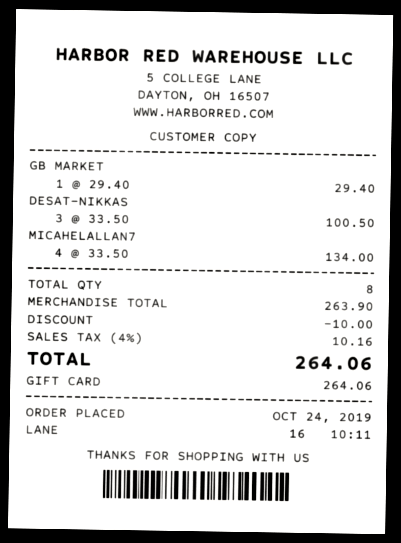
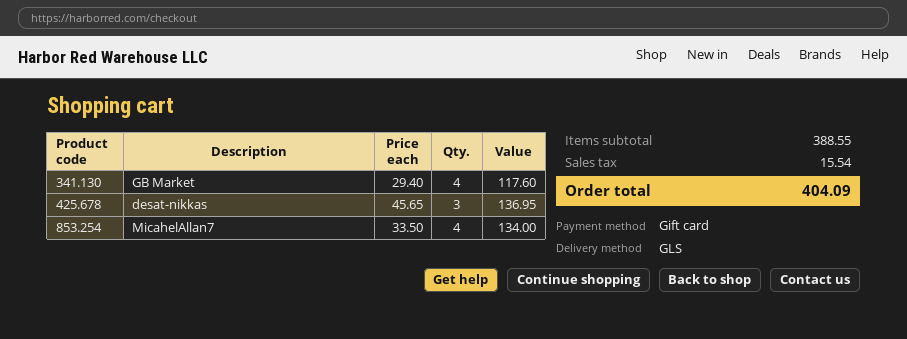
GB MARKET: 1 x 29.40 = 29.40 -> 4 x 29.40 = 117.60
DESAT-NIKKAS: 3 x 33.50 = 100.50 -> 3 x 45.65 = 136.95
subtotal: 263.90 -> 388.55
discount: 10.00 -> none
tax: 10.16 -> 15.54
total: 264.06 -> 404.09

